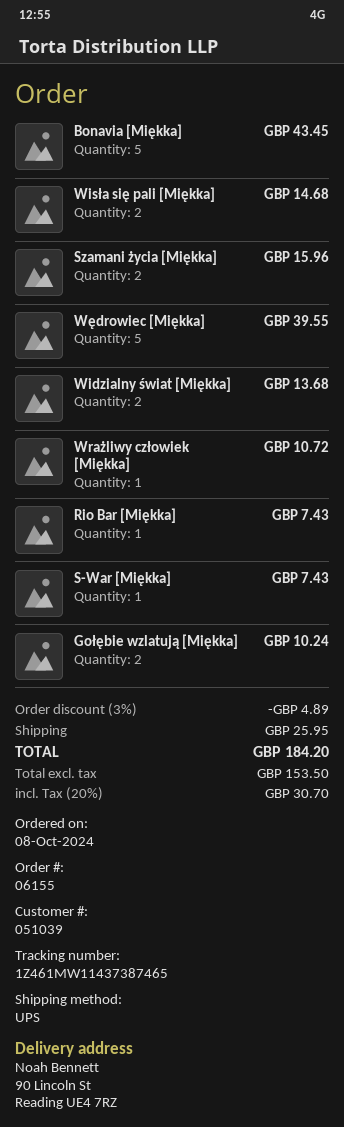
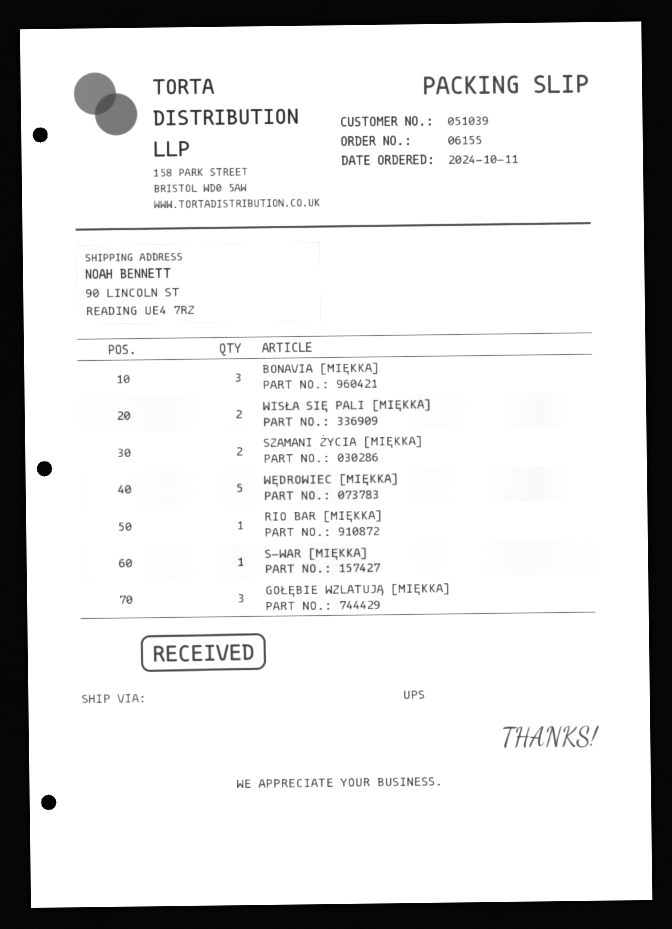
order date: 2024-10-08 -> 2024-10-11
Bonavia [Miękka]: 5 -> 3
Widzialny świat [Miękka]: 2 -> none
Wrażliwy człowiek [Miękka]: 1 -> none
Gołębie wzlatują [Miękka]: 2 -> 3

